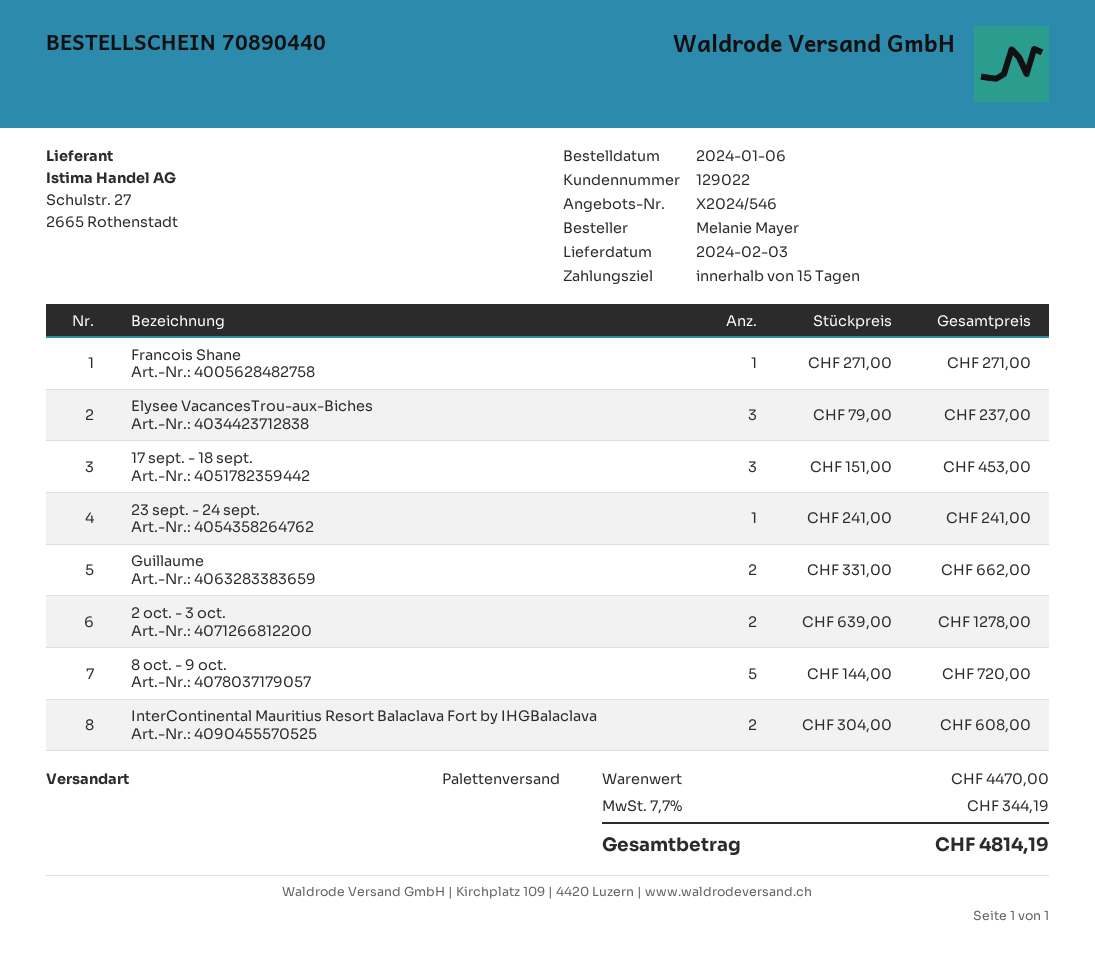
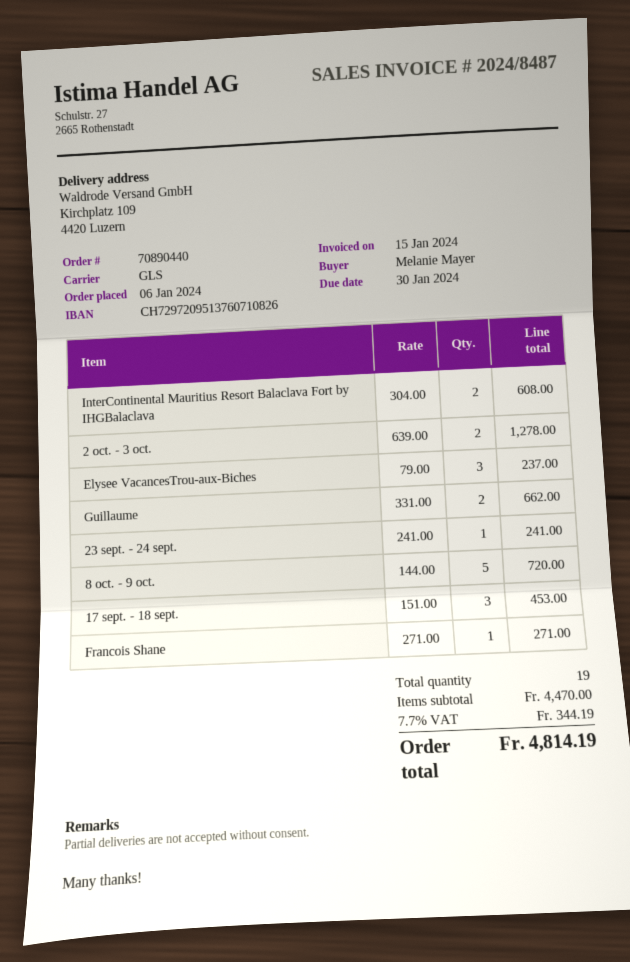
shipping method: pallet freight -> GLS

